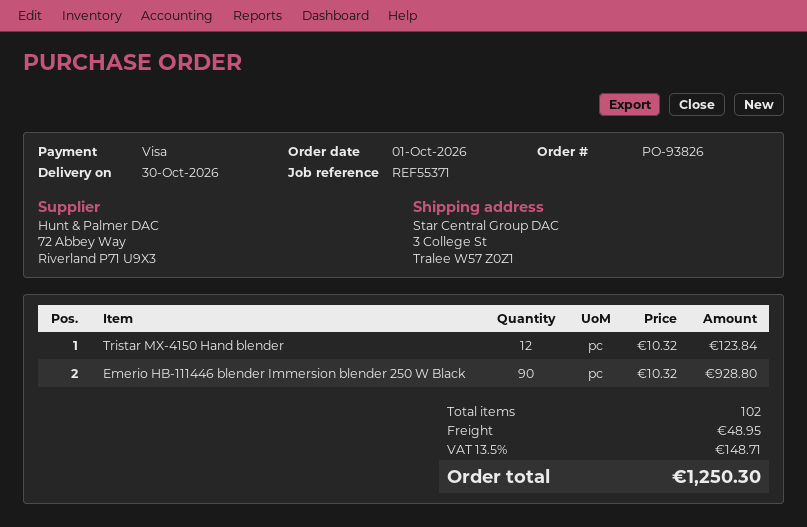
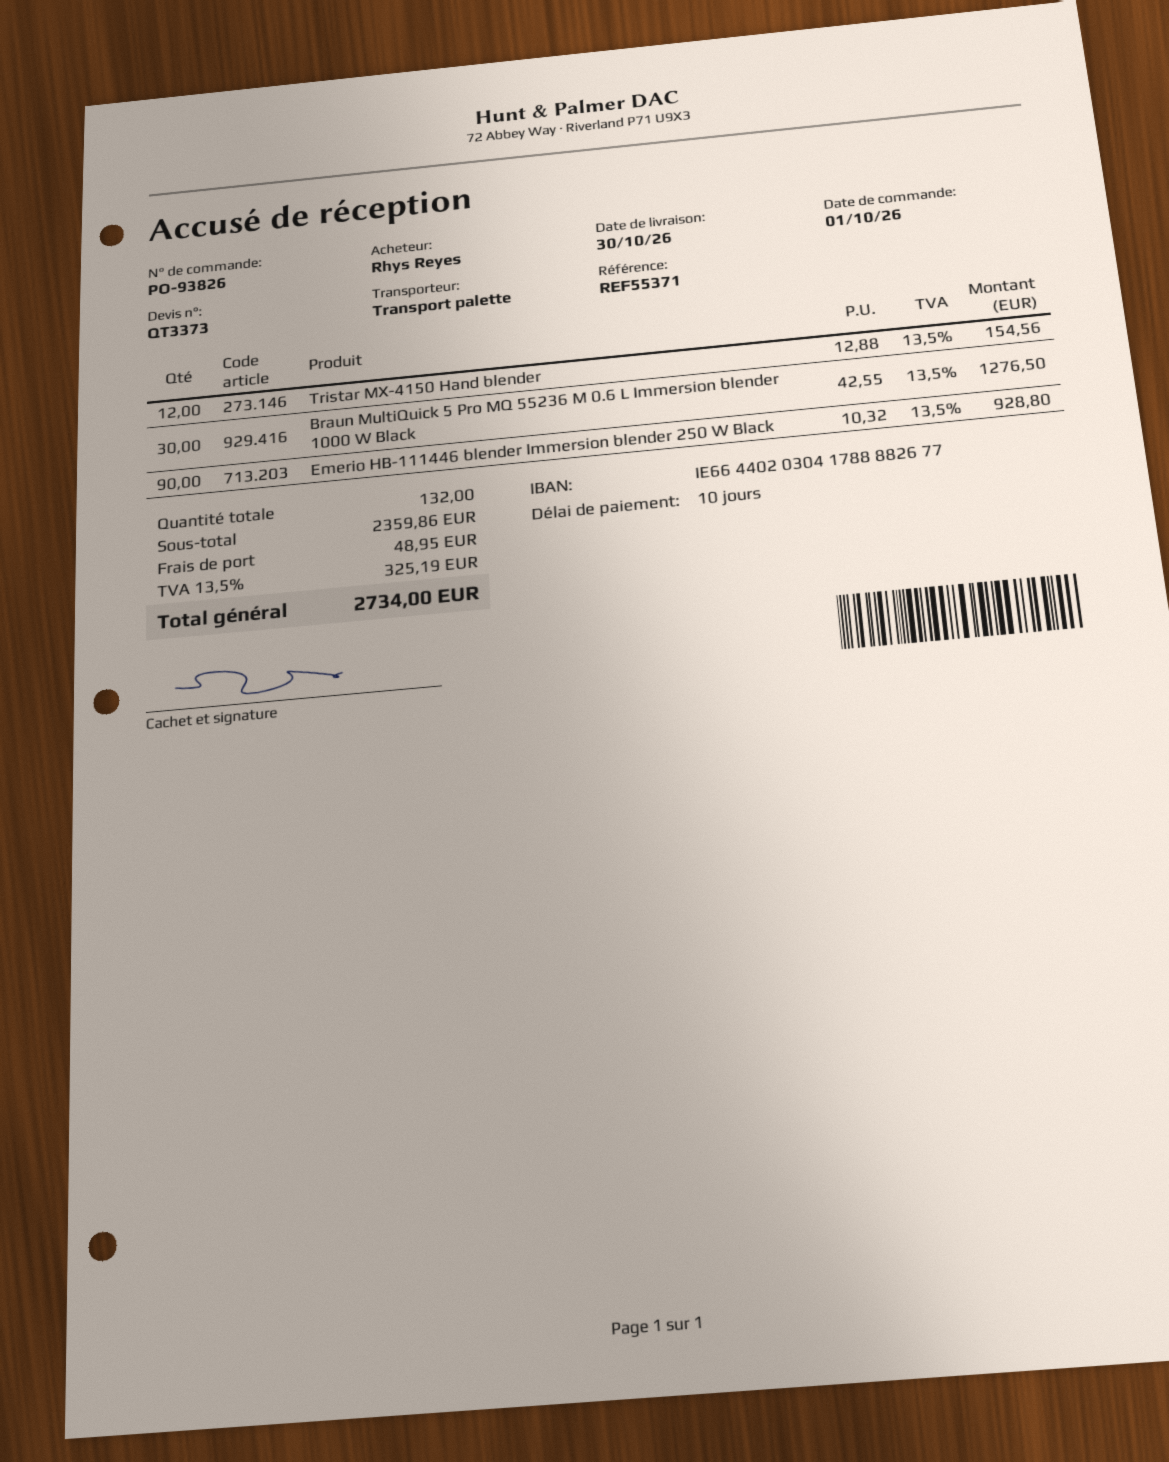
Tristar MX-4150 Hand blender: 12 x 10.32 = 123.84 -> 12 x 12.88 = 154.56
Braun MultiQuick 5 Pro MQ 55236 M 0.6 L Immersion blender 1000 W Black: none -> 30 x 42.55 = 1276.50
total quantity: 102 -> 132
tax: 13.5% = 148.71 -> 13.5% = 325.19
total: 1250.30 -> 2734.00

